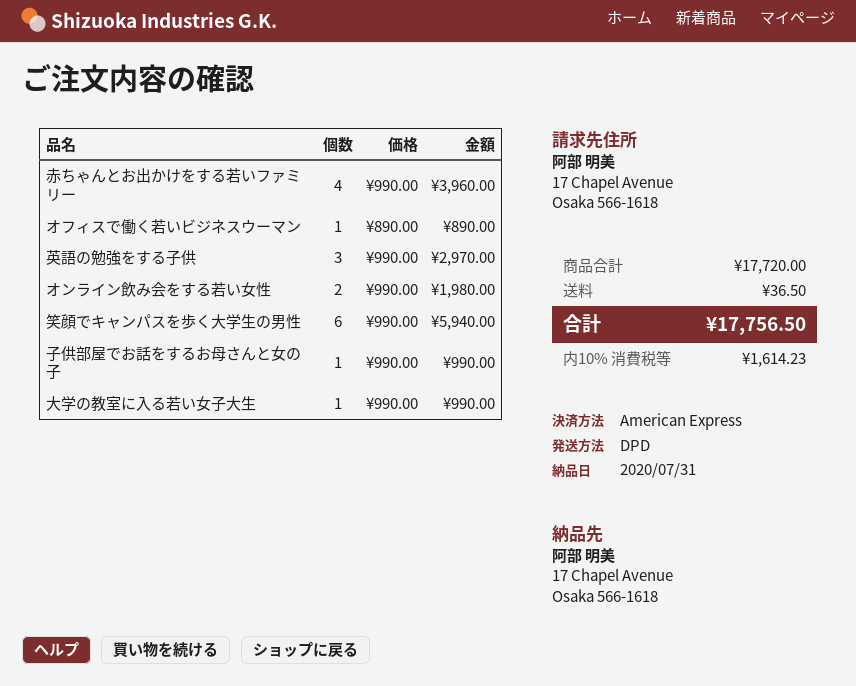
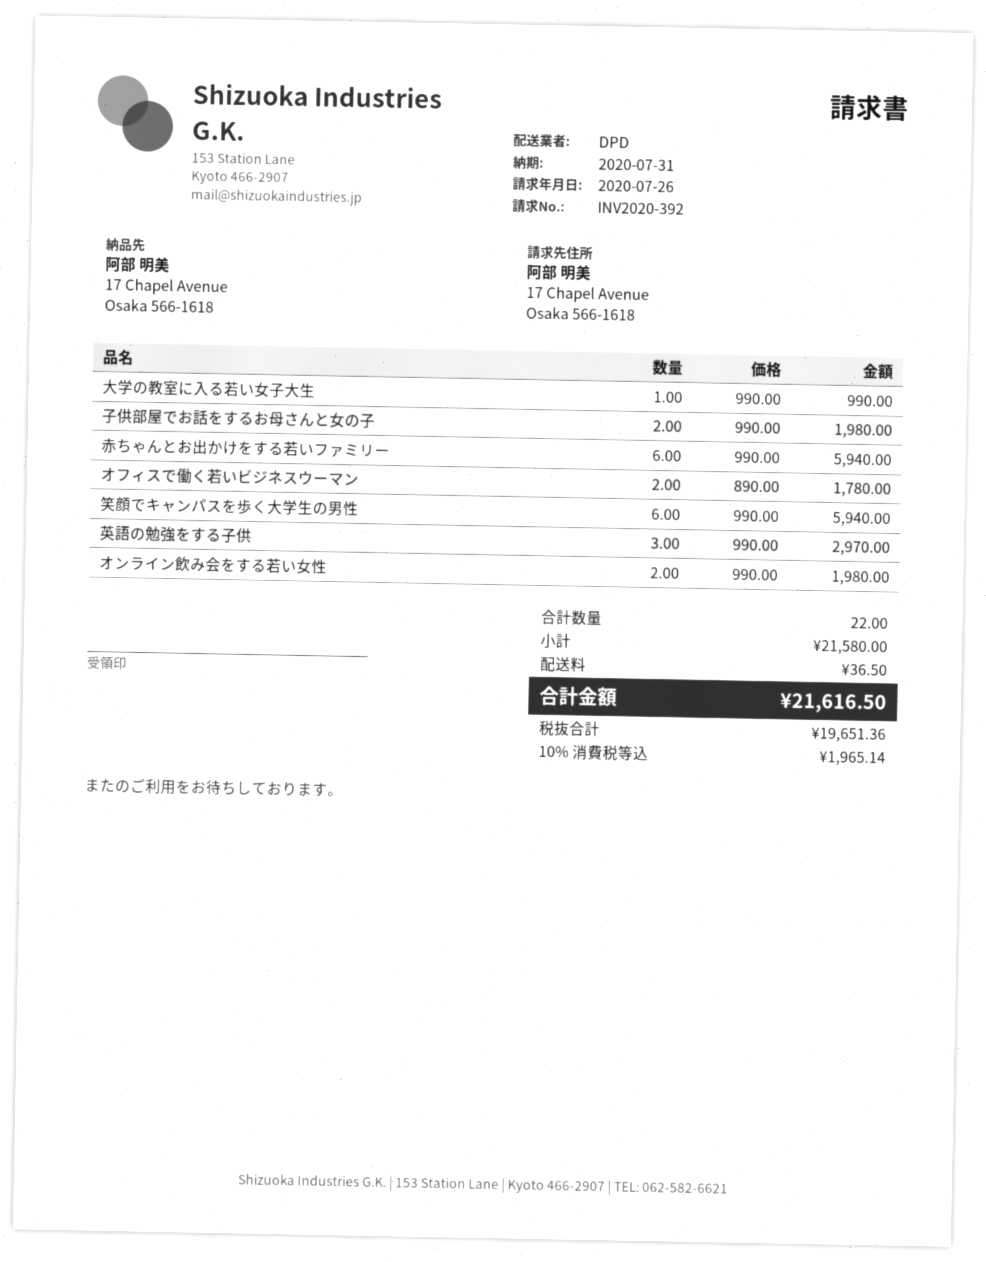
赤ちゃんとお出かけをする若いファミリー: 4 x 990.00 = 3960.00 -> 6 x 990.00 = 5940.00
オフィスで働く若いビジネスウーマン: 1 x 890.00 = 890.00 -> 2 x 890.00 = 1780.00
子供部屋でお話をするお母さんと女の子: 1 x 990.00 = 990.00 -> 2 x 990.00 = 1980.00
subtotal: 17720.00 -> 21580.00
tax: 10% = 1614.23 -> 10% = 1965.14
total: 17756.50 -> 21616.50

